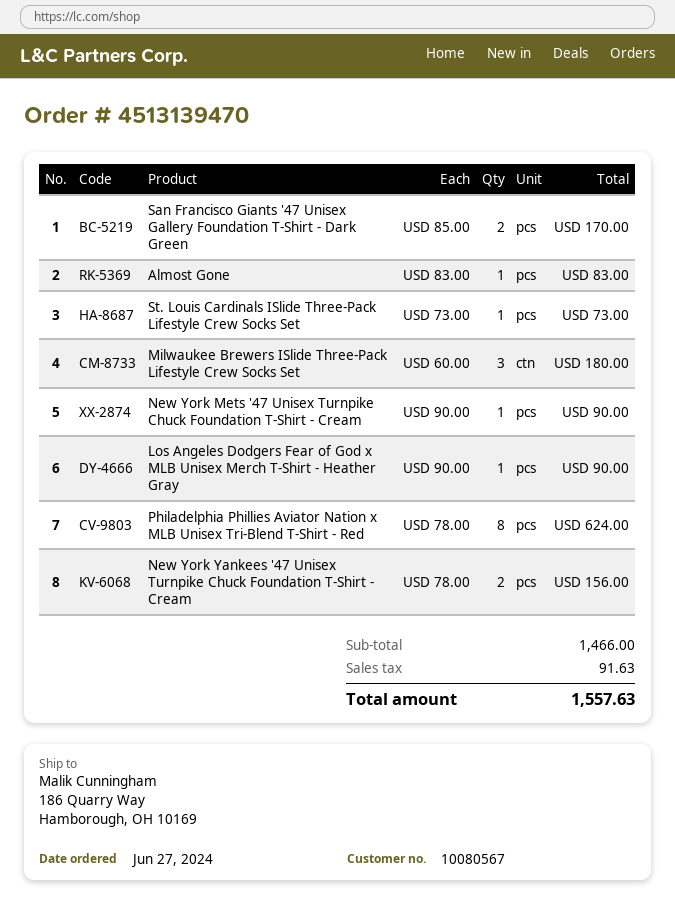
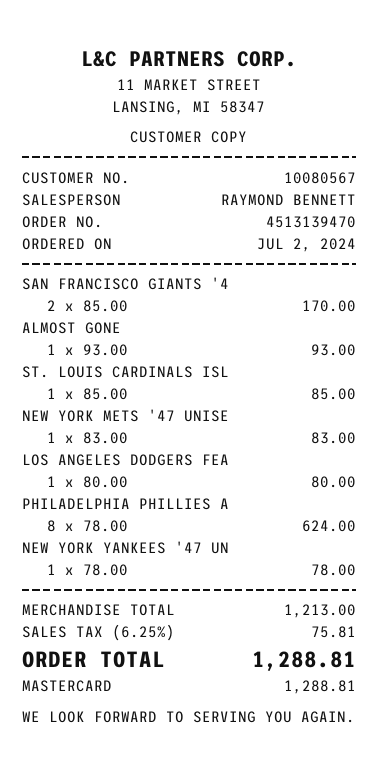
order date: 2024-06-27 -> 2024-07-02
Almost Gone: 1 x 83.00 = 83.00 -> 1 x 93.00 = 93.00
St. Louis Cardinals ISlide Three-Pack Lifestyle Crew Socks Set: 1 x 73.00 = 73.00 -> 1 x 85.00 = 85.00
Milwaukee Brewers ISlide Three-Pack Lifestyle Crew Socks Set: 3 x 60.00 = 180.00 -> none
New York Mets '47 Unisex Turnpike Chuck Foundation T-Shirt - Cream: 1 x 90.00 = 90.00 -> 1 x 83.00 = 83.00
Los Angeles Dodgers Fear of God x MLB Unisex Merch T-Shirt - Heather Gray: 1 x 90.00 = 90.00 -> 1 x 80.00 = 80.00
New York Yankees '47 Unisex Turnpike Chuck Foundation T-Shirt - Cream: 2 x 78.00 = 156.00 -> 1 x 78.00 = 78.00
subtotal: 1466.00 -> 1213.00
tax: 91.63 -> 75.81
total: 1557.63 -> 1288.81

